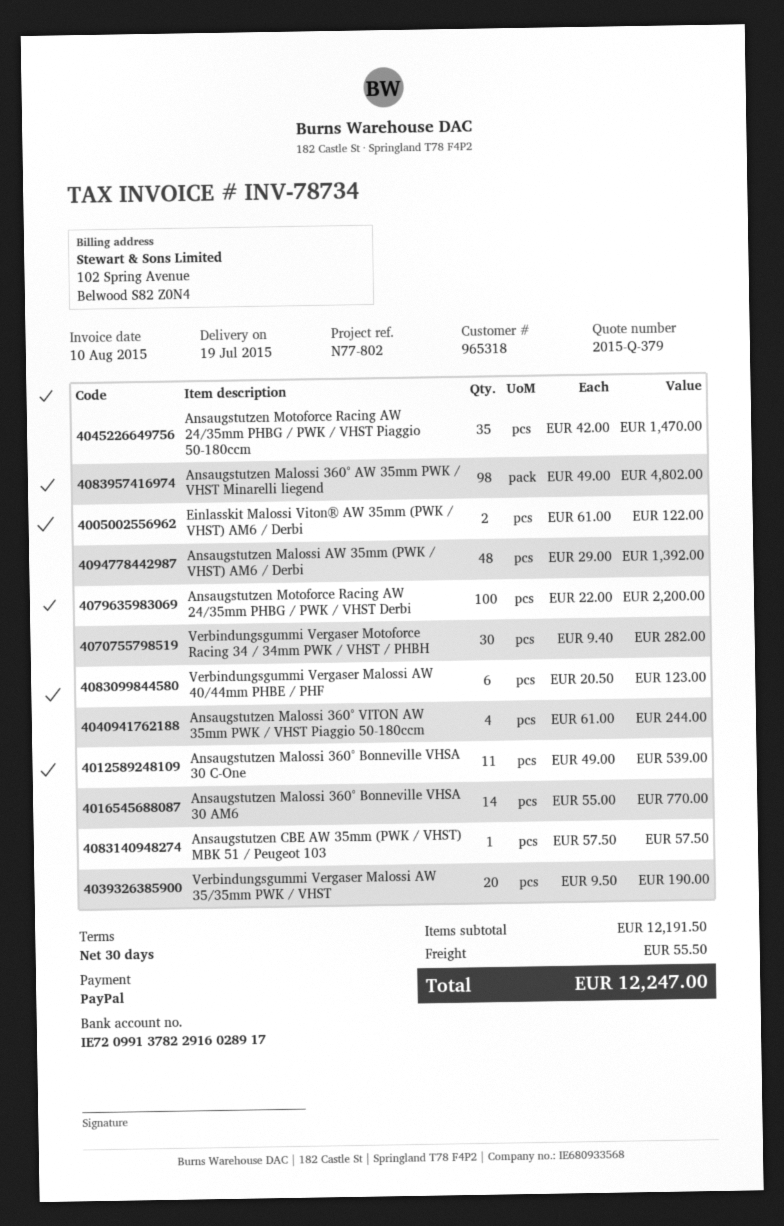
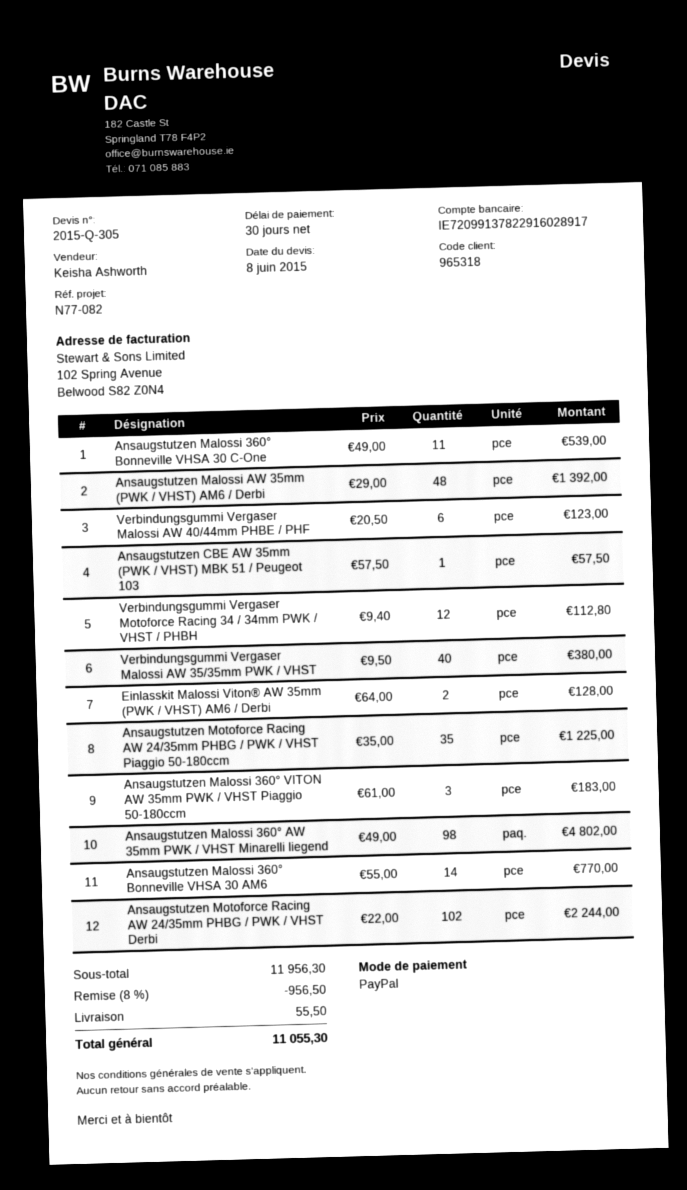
quote number: 2015-Q-379 -> 2015-Q-305
reference: N77-802 -> N77-082
Ansaugstutzen Motoforce Racing AW 24/35mm PHBG / PWK / VHST Piaggio 50-180ccm: 35 x 42.00 = 1470.00 -> 35 x 35.00 = 1225.00
Einlasskit Malossi Viton® AW 35mm (PWK / VHST) AM6 / Derbi: 2 x 61.00 = 122.00 -> 2 x 64.00 = 128.00
Ansaugstutzen Motoforce Racing AW 24/35mm PHBG / PWK / VHST Derbi: 100 x 22.00 = 2200.00 -> 102 x 22.00 = 2244.00
Verbindungsgummi Vergaser Motoforce Racing 34 / 34mm PWK / VHST / PHBH: 30 x 9.40 = 282.00 -> 12 x 9.40 = 112.80
Ansaugstutzen Malossi 360° VITON AW 35mm PWK / VHST Piaggio 50-180ccm: 4 x 61.00 = 244.00 -> 3 x 61.00 = 183.00
Verbindungsgummi Vergaser Malossi AW 35/35mm PWK / VHST: 20 x 9.50 = 190.00 -> 40 x 9.50 = 380.00
subtotal: 12191.50 -> 11956.30
discount: none -> 8% = 956.50
total: 12247.00 -> 11055.30

